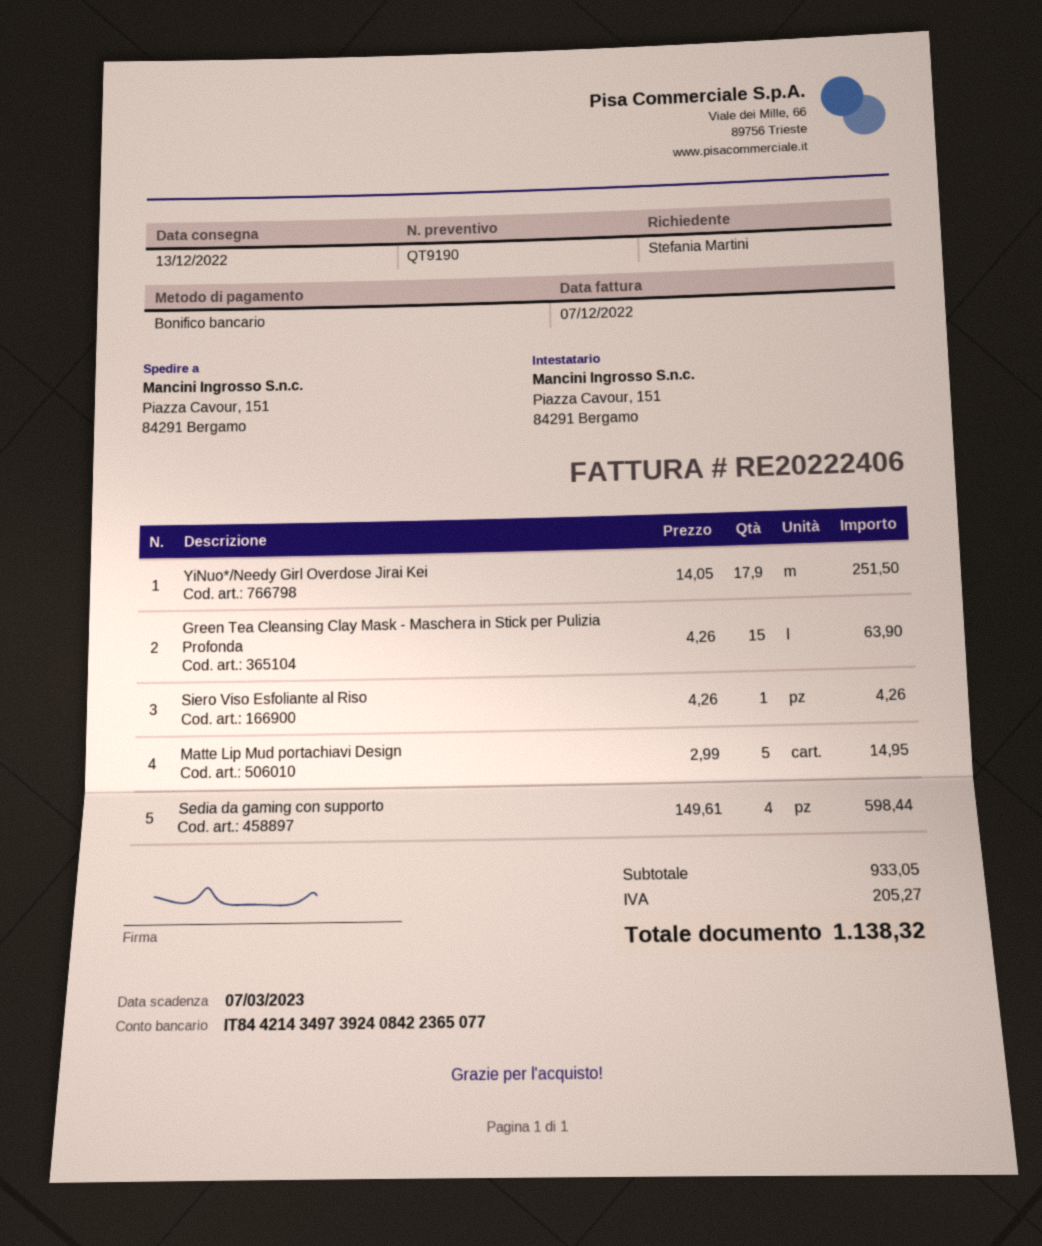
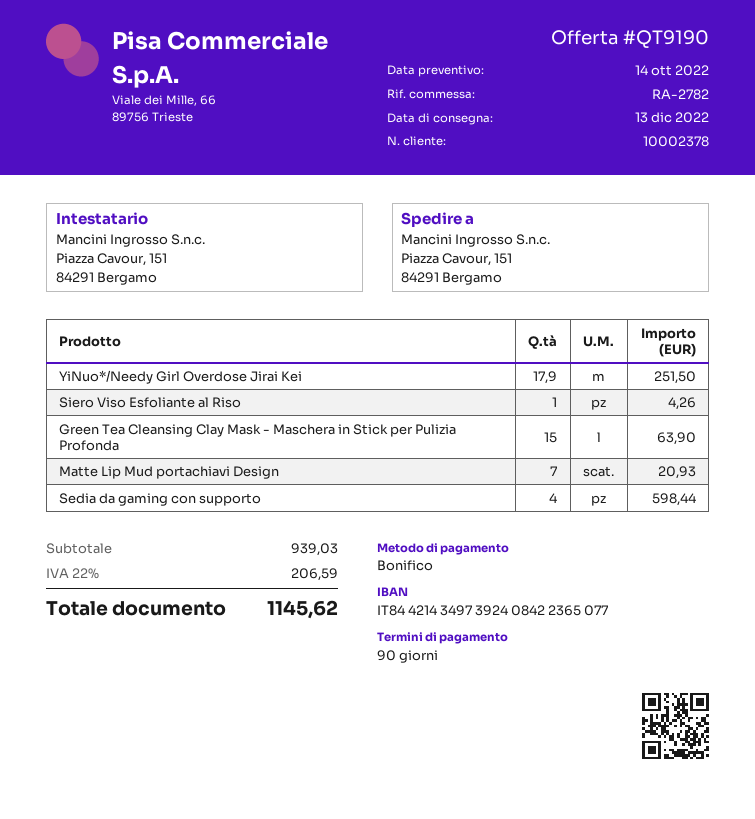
Matte Lip Mud portachiavi Design: 5 for 14.95 -> 7 for 20.93
subtotal: 933.05 -> 939.03
tax: 205.27 -> 206.59
total: 1138.32 -> 1145.62

